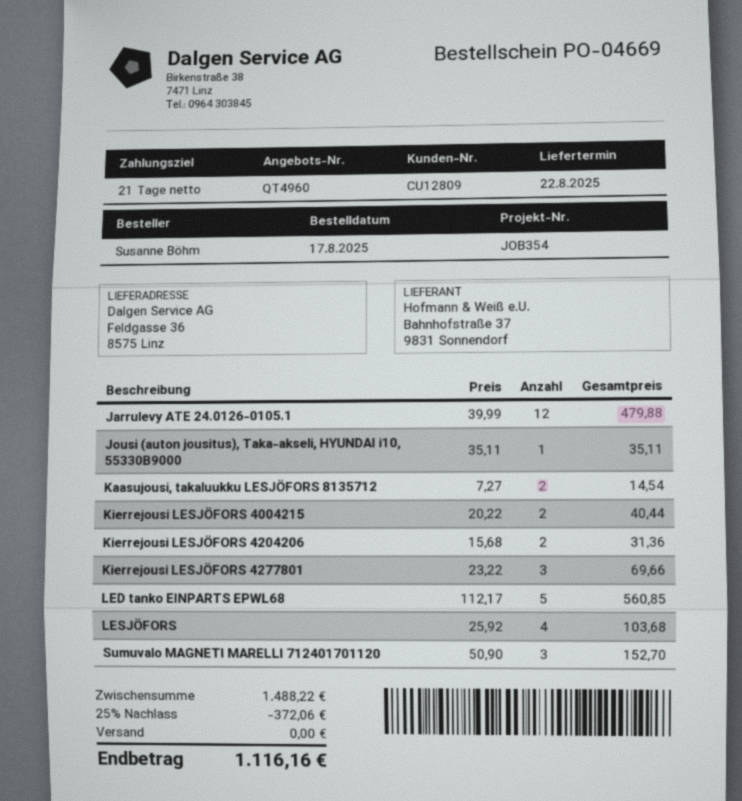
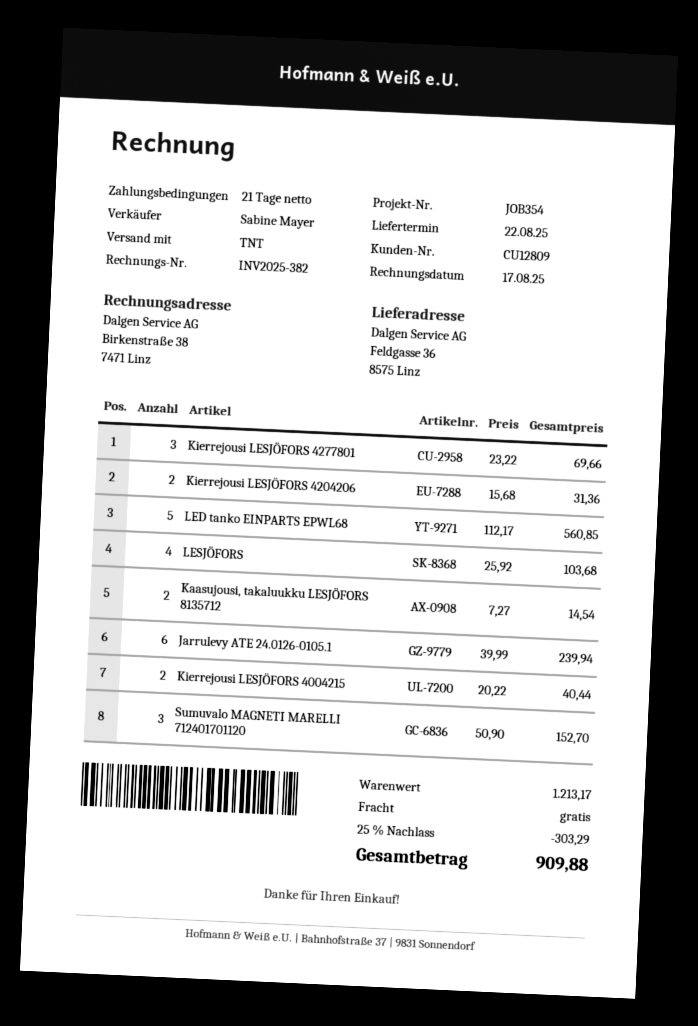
Jarrulevy ATE 24.0126-0105.1: 12 x 39.99 = 479.88 -> 6 x 39.99 = 239.94
Jousi (auton jousitus), Taka-akseli, HYUNDAI i10, 55330B9000: 1 x 35.11 = 35.11 -> none
subtotal: 1488.22 -> 1213.17
discount: 25% = 372.06 -> 25% = 303.29
total: 1116.16 -> 909.88

